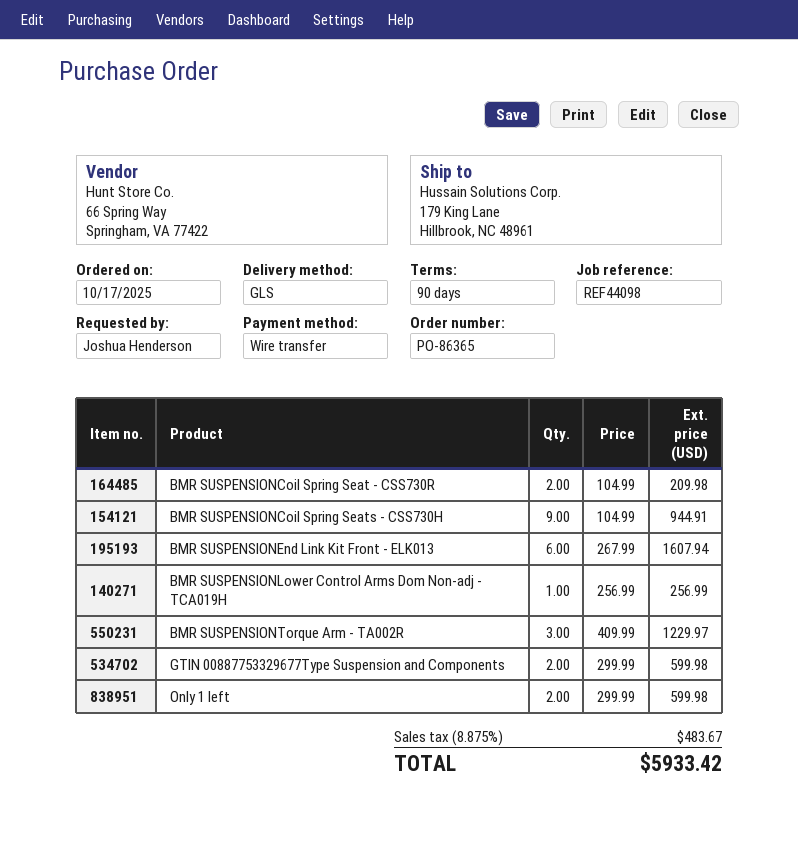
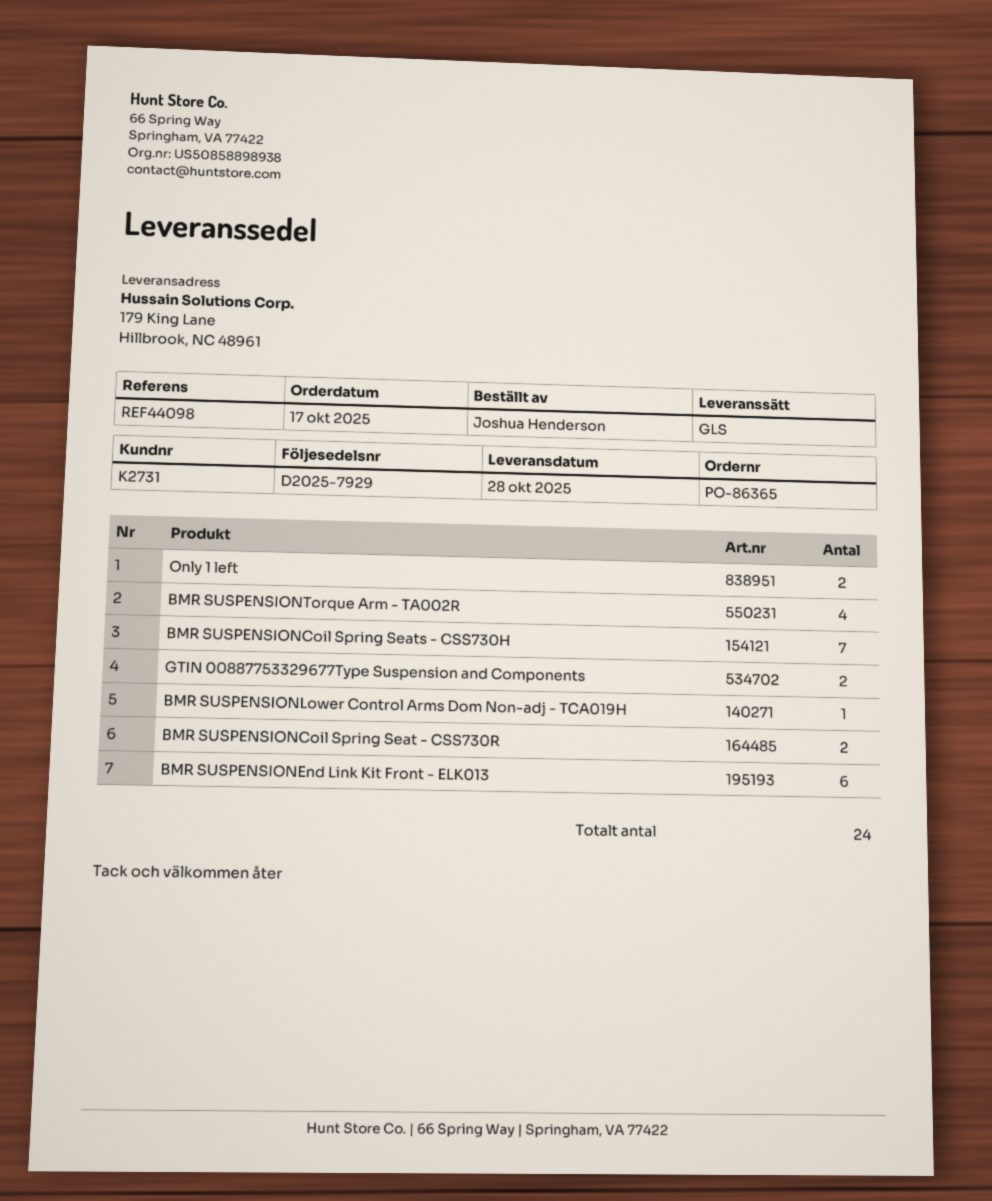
BMR SUSPENSIONCoil Spring Seats - CSS730H: 9 -> 7
BMR SUSPENSIONTorque Arm - TA002R: 3 -> 4

